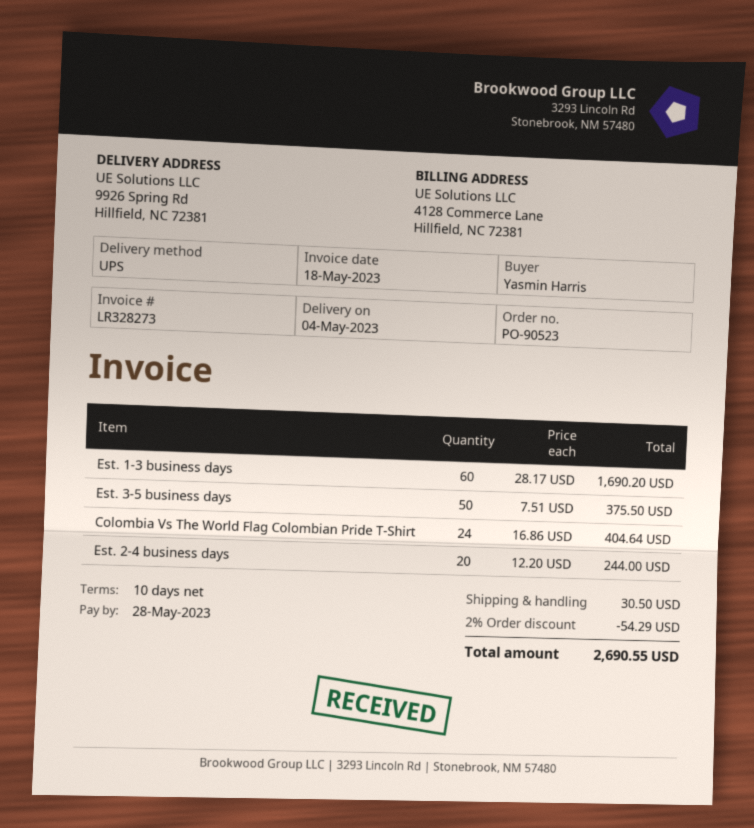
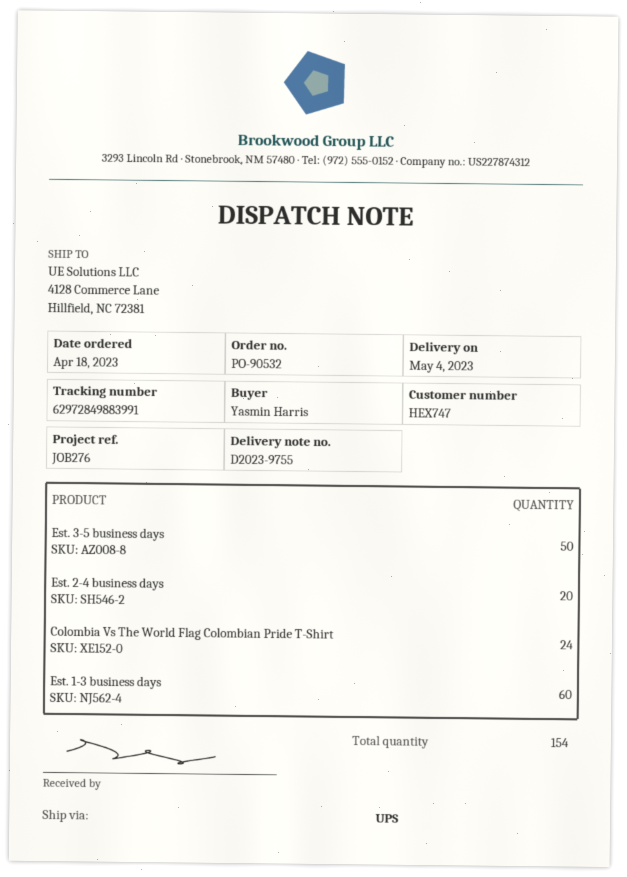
order number: PO-90523 -> PO-90532
ship to: 9926 Spring Rd, Hillfield, NC 72381 -> 4128 Commerce Lane, Hillfield, NC 72381

